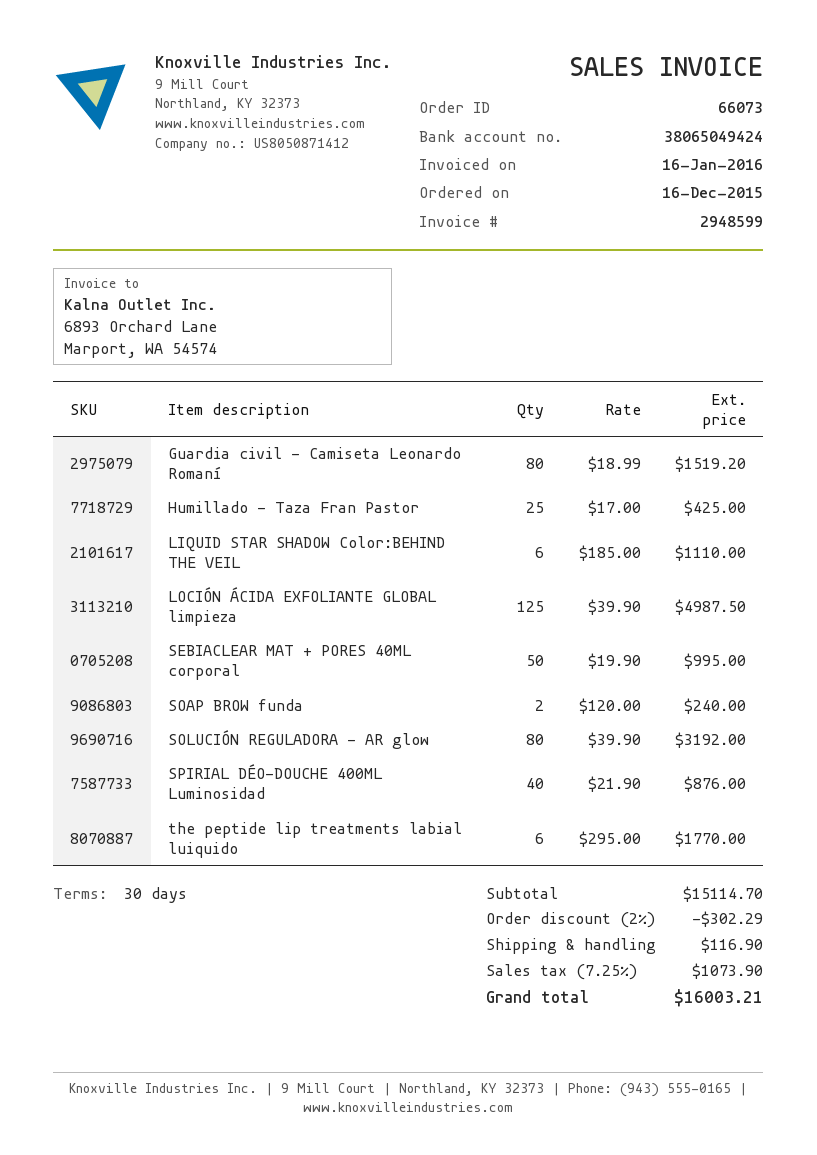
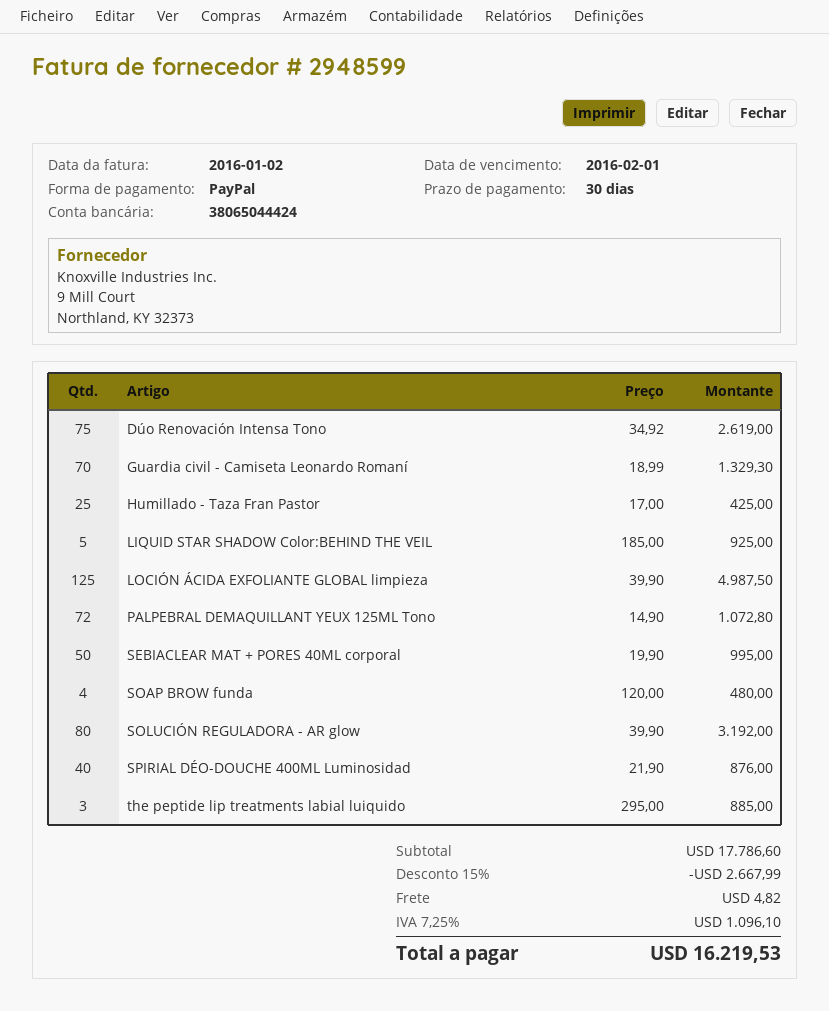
invoice date: 2016-01-16 -> 2016-01-02
bank account: 38065049424 -> 38065044424
Guardia civil - Camiseta Leonardo Romaní: 80 x 18.99 = 1519.20 -> 70 x 18.99 = 1329.30
LIQUID STAR SHADOW Color:BEHIND THE VEIL: 6 x 185.00 = 1110.00 -> 5 x 185.00 = 925.00
SOAP BROW funda: 2 x 120.00 = 240.00 -> 4 x 120.00 = 480.00
the peptide lip treatments labial luiquido: 6 x 295.00 = 1770.00 -> 3 x 295.00 = 885.00
Dúo Renovación Intensa Tono: none -> 75 x 34.92 = 2619.00
PALPEBRAL DEMAQUILLANT YEUX 125ML Tono: none -> 72 x 14.90 = 1072.80
subtotal: 15114.70 -> 17786.60
discount: 2% = 302.29 -> 15% = 2667.99
shipping: 116.90 -> 4.82
tax: 7.25% = 1073.90 -> 7.25% = 1096.10
total: 16003.21 -> 16219.53

